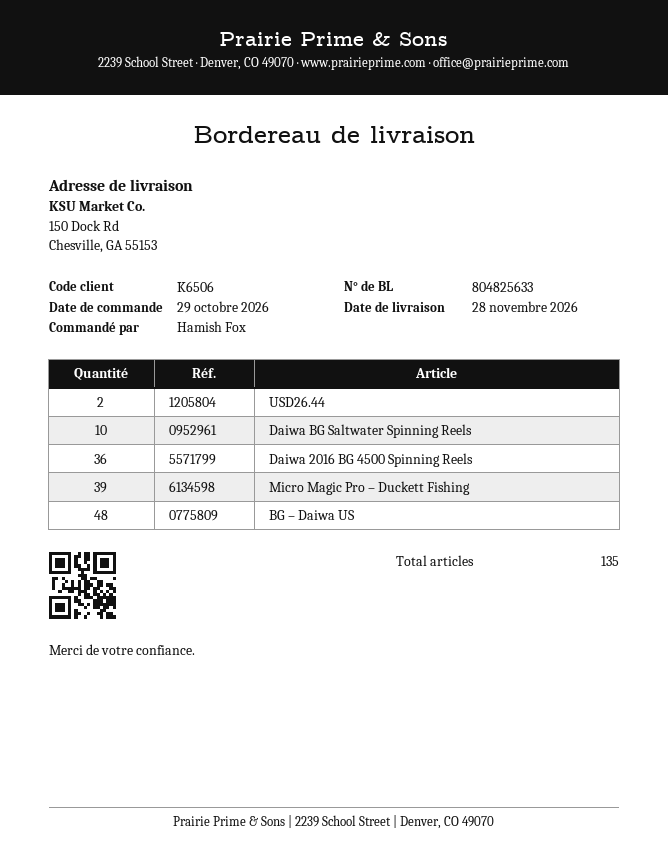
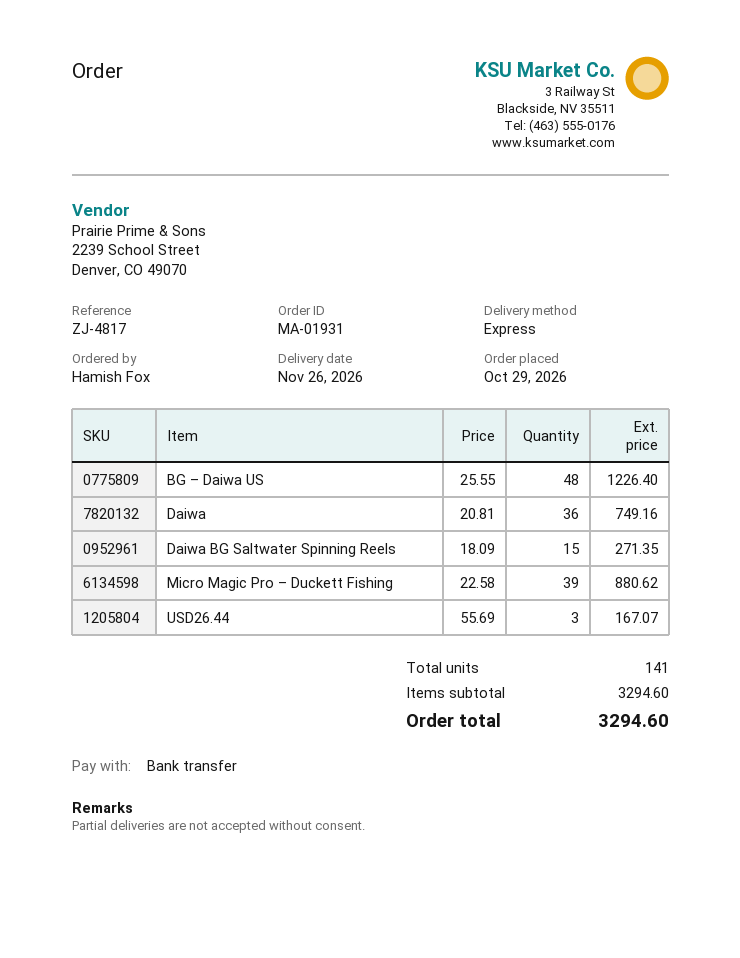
delivery date: 2026-11-28 -> 2026-11-26
USD26.44: 2 -> 3
Daiwa BG Saltwater Spinning Reels: 10 -> 15
Daiwa 2016 BG 4500 Spinning Reels: 36 -> none
Daiwa: none -> 36
total quantity: 135 -> 141

